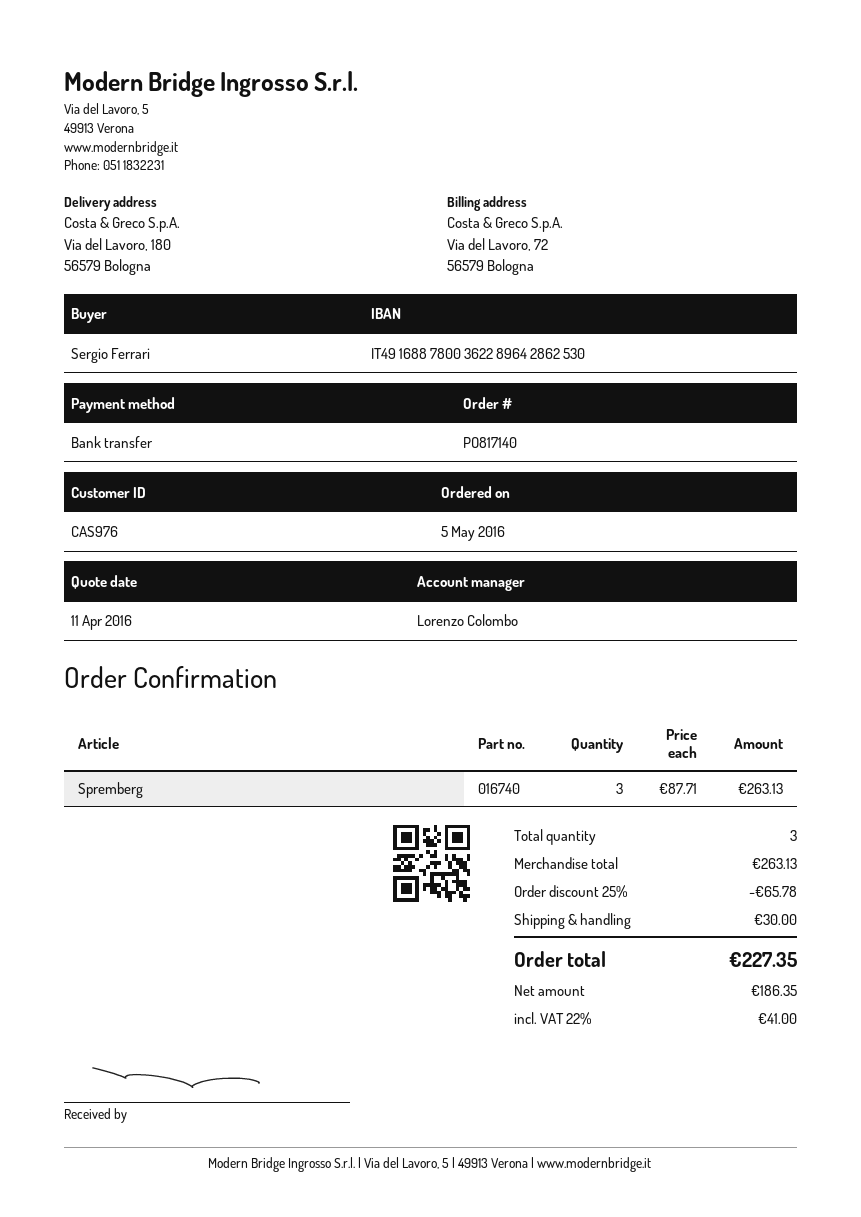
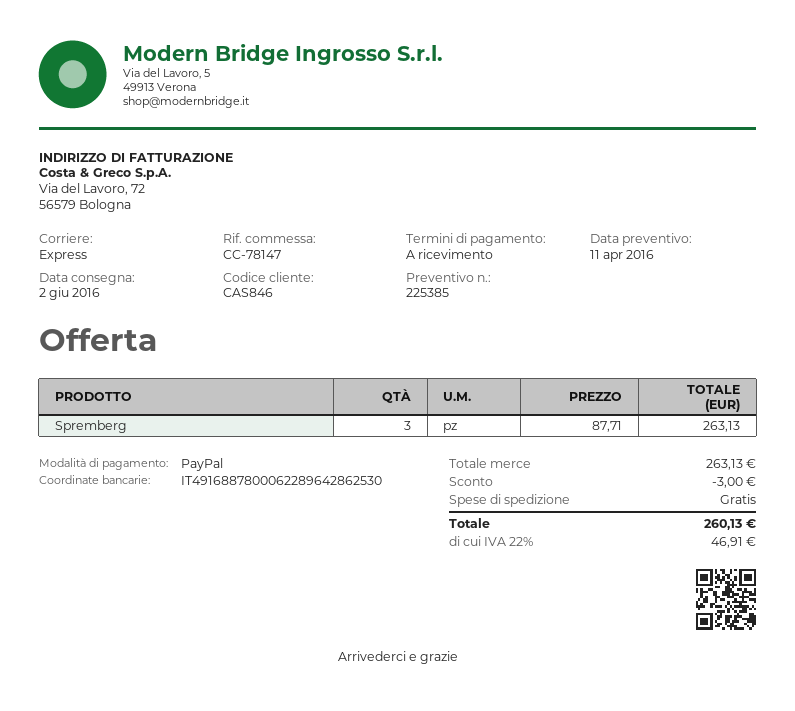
customer number: CAS976 -> CAS846
payment method: bank transfer -> PayPal
bank account: IT4916887800362289642862530 -> IT4916887800062289642862530
discount: 65.78 -> 3.00
shipping: 30.00 -> 0.00
tax: 22% = 41.00 -> 22% = 46.91
total: 227.35 -> 260.13

